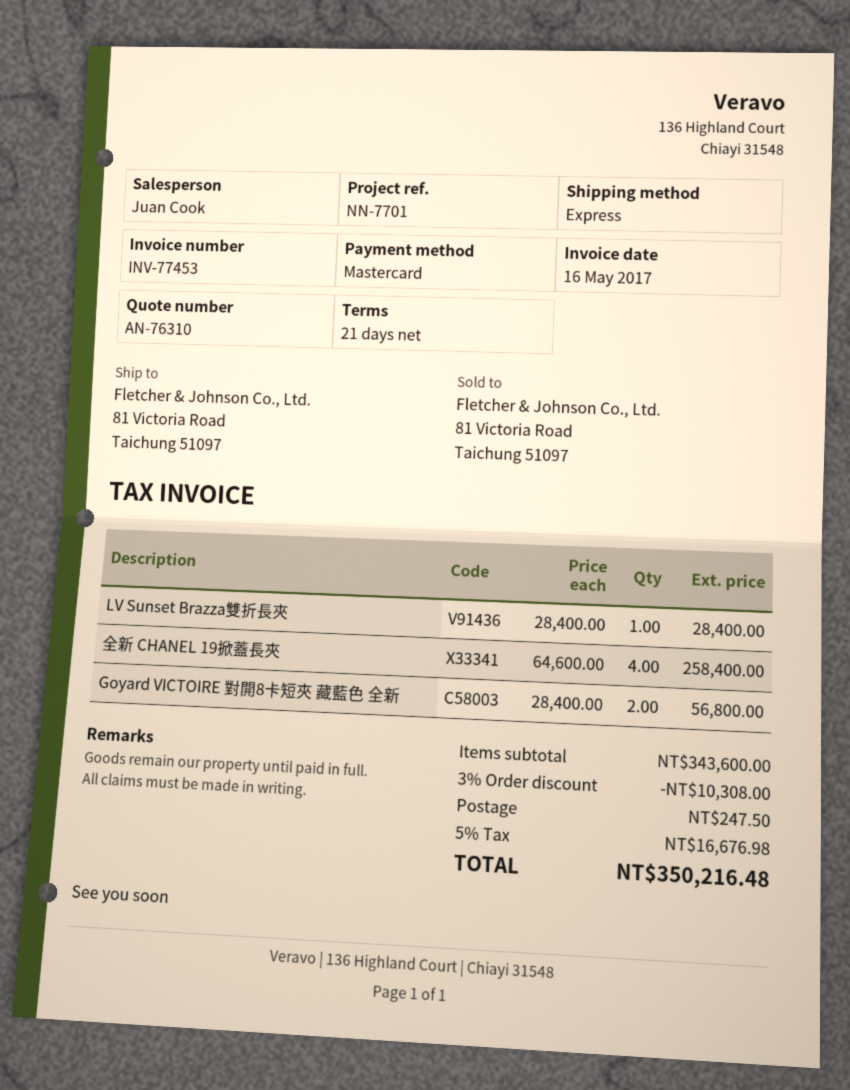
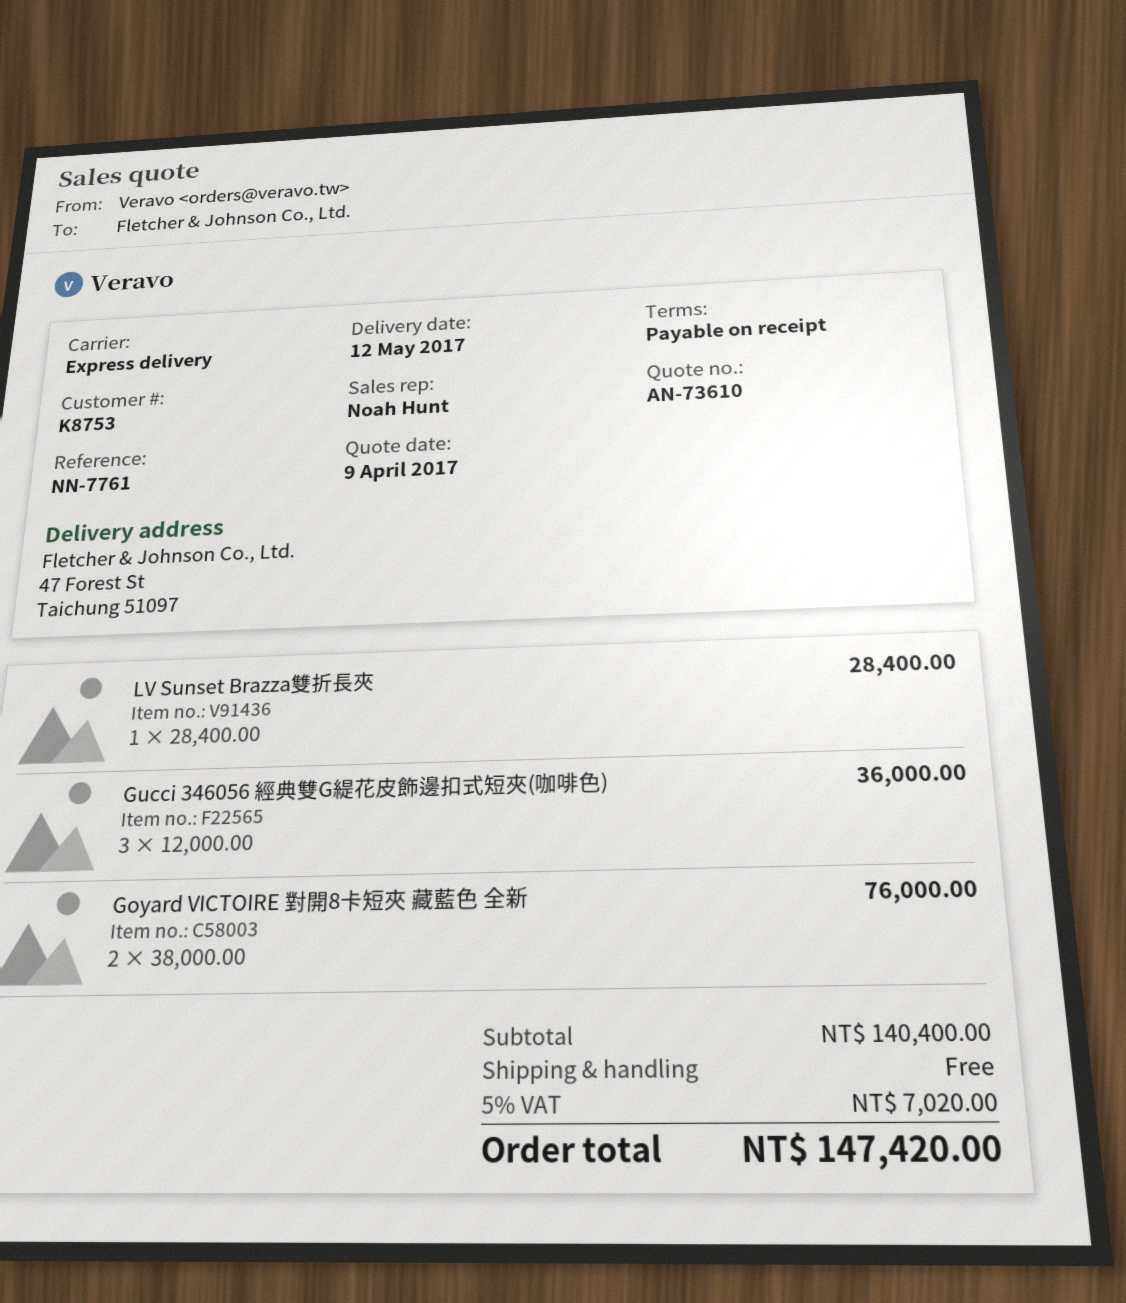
quote number: AN-76310 -> AN-73610
payment terms: 21 days -> on receipt
reference: NN-7701 -> NN-7761
sales rep: Juan Cook -> Noah Hunt
ship to: 81 Victoria Road, Taichung 51097 -> 47 Forest St, Taichung 51097
全新 CHANEL 19掀蓋長夾: 4 x 64600.00 = 258400.00 -> none
Goyard VICTOIRE 對開8卡短夾 藏藍色 全新: 2 x 28400.00 = 56800.00 -> 2 x 38000.00 = 76000.00
Gucci 346056 經典雙G緹花皮飾邊扣式短夾(咖啡色): none -> 3 x 12000.00 = 36000.00
subtotal: 343600.00 -> 140400.00
discount: 3% = 10308.00 -> none
shipping: 247.50 -> 0.00
tax: 5% = 16676.98 -> 5% = 7020.00
total: 350216.48 -> 147420.00

